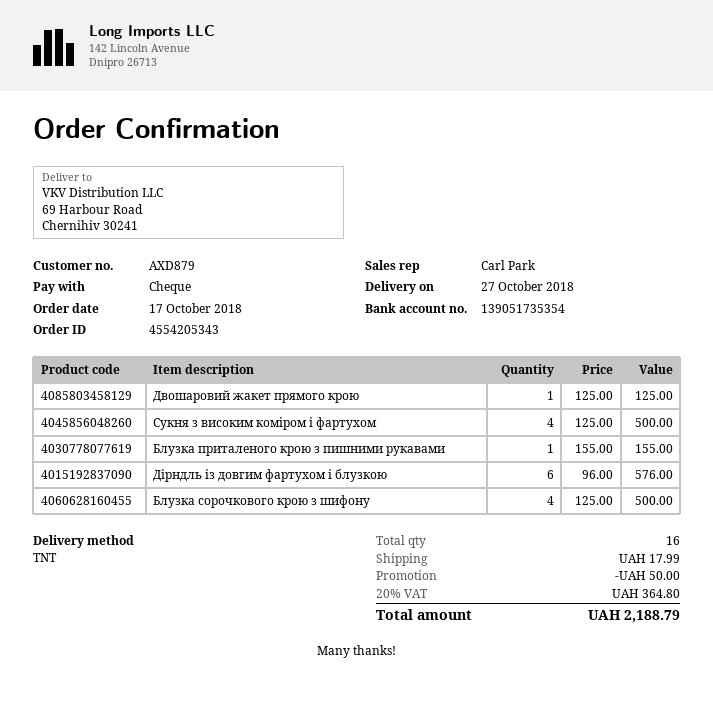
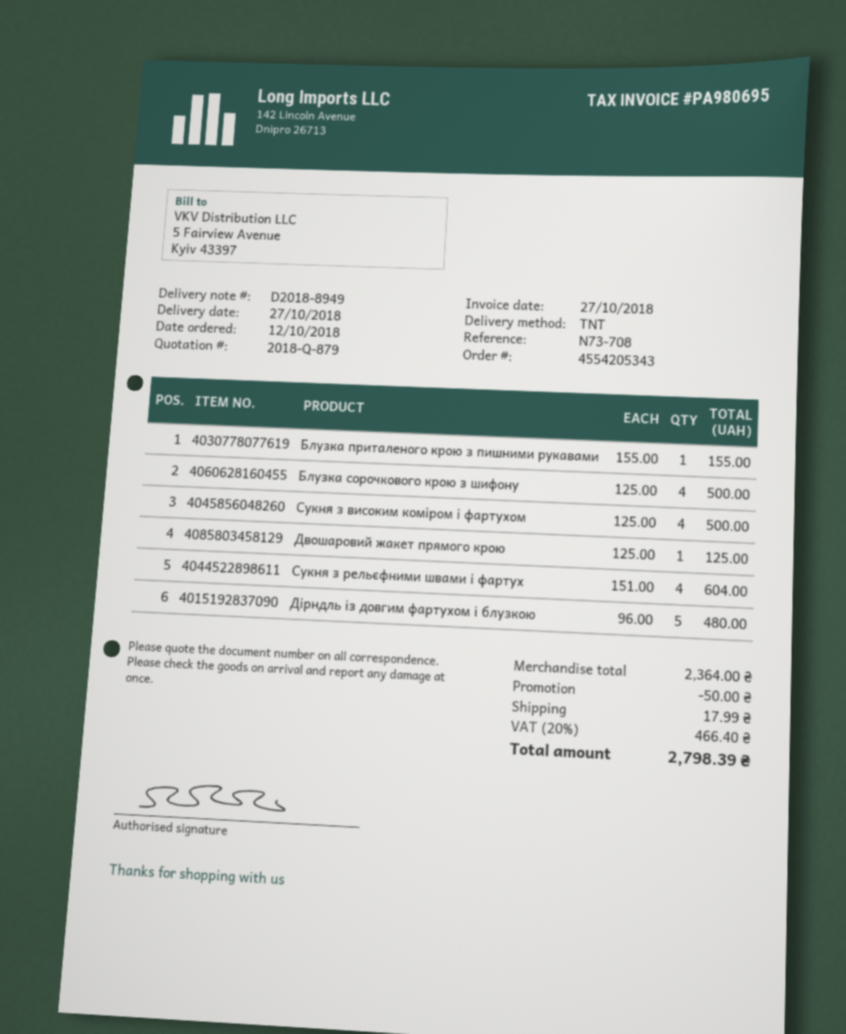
order date: 2018-10-17 -> 2018-10-12
Дірндль із довгим фартухом і блузкою: 6 x 96.00 = 576.00 -> 5 x 96.00 = 480.00
Сукня з рельєфними швами і фартух: none -> 4 x 151.00 = 604.00
tax: 20% = 364.80 -> 20% = 466.40
total: 2188.79 -> 2798.39

